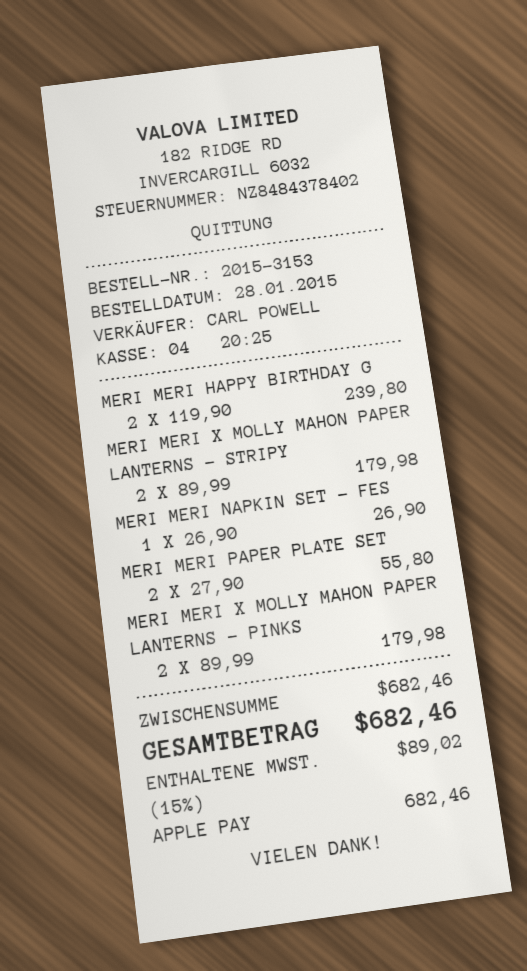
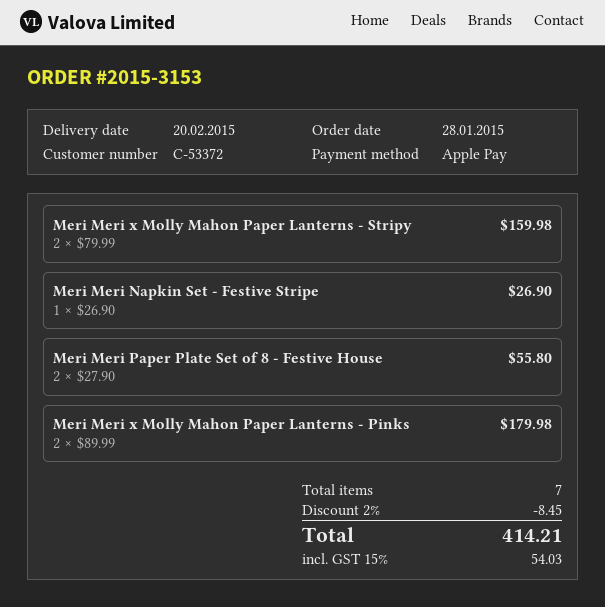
MERI MERI HAPPY BIRTHDAY G: 2 x 119.90 = 239.80 -> none
MERI MERI X MOLLY MAHON PAPER LANTERNS - STRIPY: 2 x 89.99 = 179.98 -> 2 x 79.99 = 159.98
discount: none -> 2% = 8.45
tax: 15% = 89.02 -> 15% = 54.03
total: 682.46 -> 414.21

